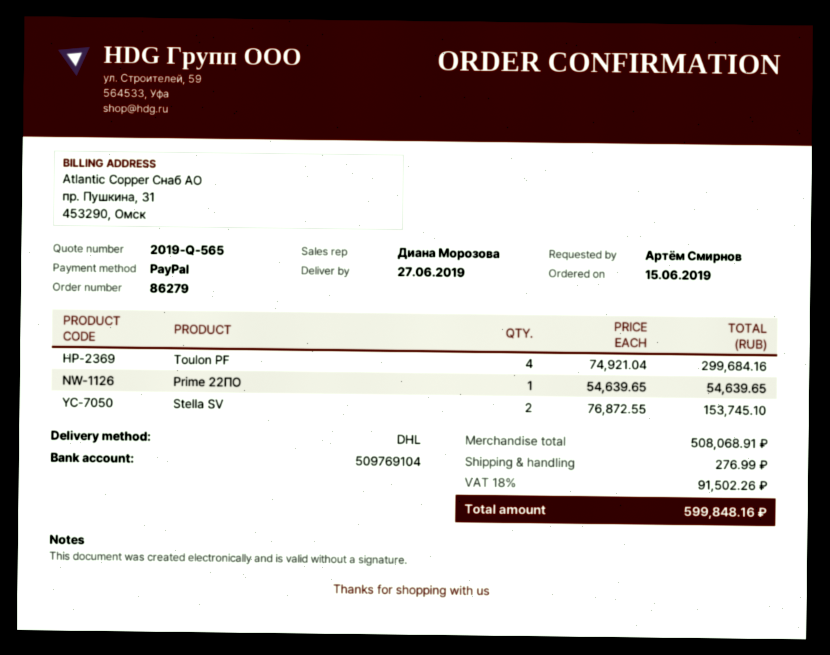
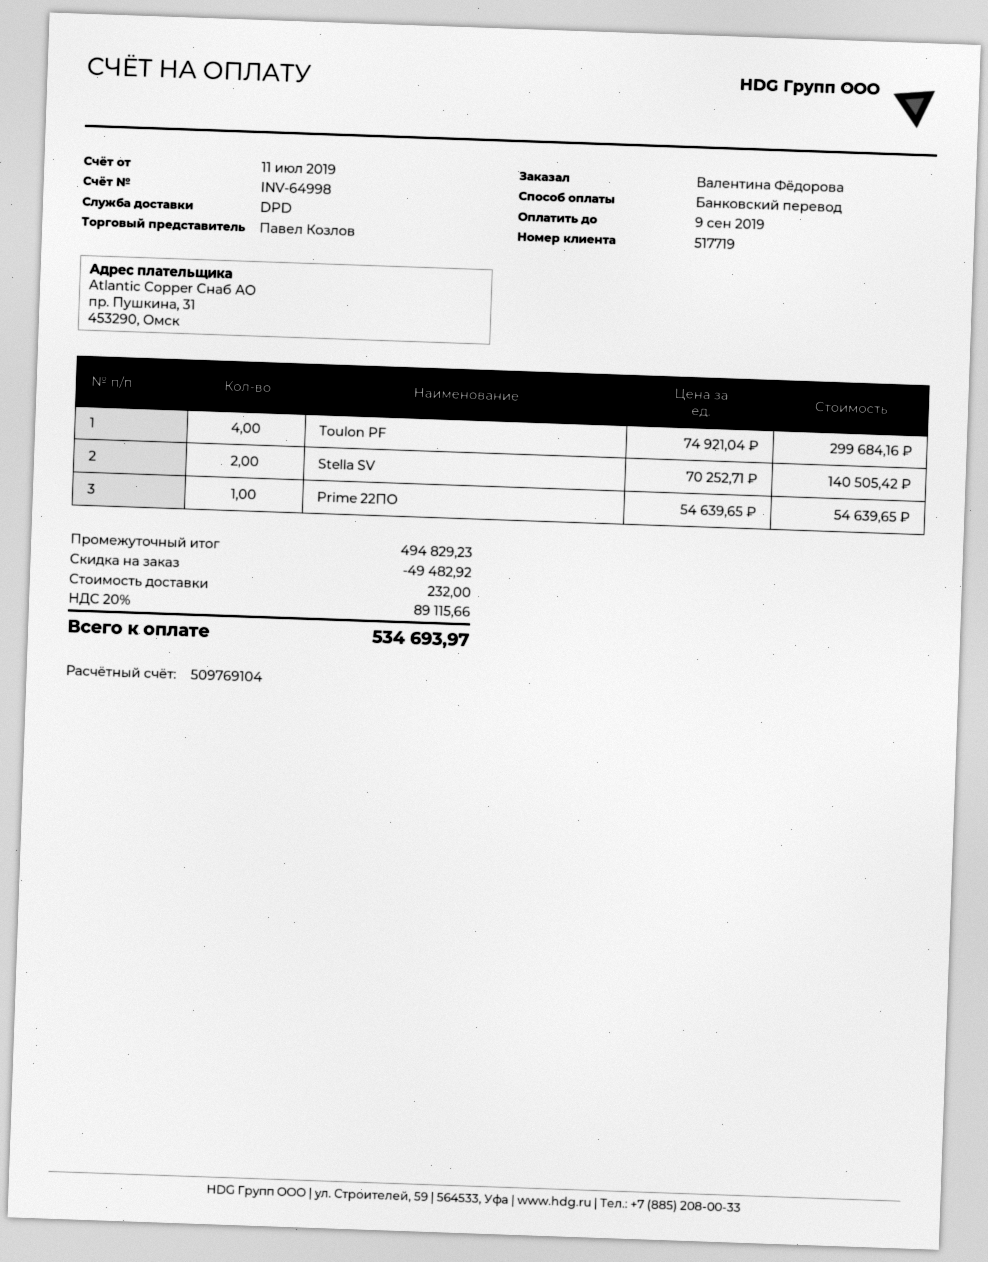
ordered by: Артём Смирнов -> Валентина Фёдорова
sales rep: Диана Морозова -> Павел Козлов
payment method: PayPal -> bank transfer
shipping method: DHL -> DPD
Stella SV: 2 x 76872.55 = 153745.10 -> 2 x 70252.71 = 140505.42
subtotal: 508068.91 -> 494829.23
discount: none -> 49482.92
shipping: 276.99 -> 232.00
tax: 18% = 91502.26 -> 20% = 89115.66
total: 599848.16 -> 534693.97

